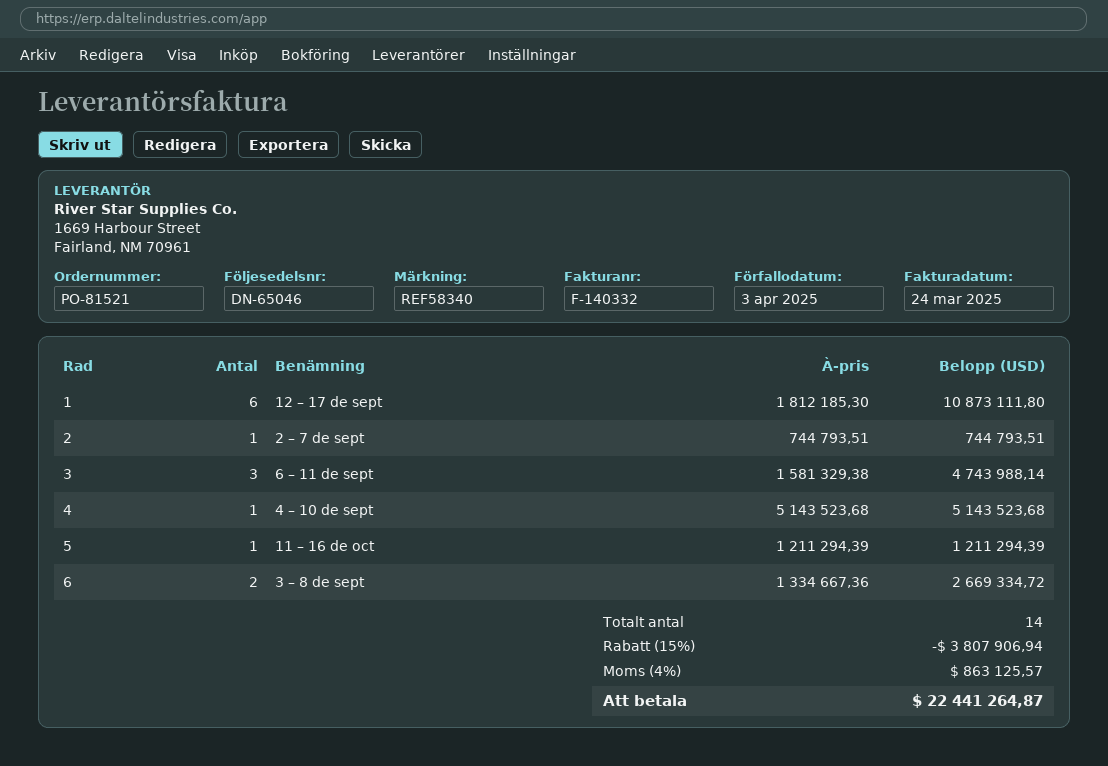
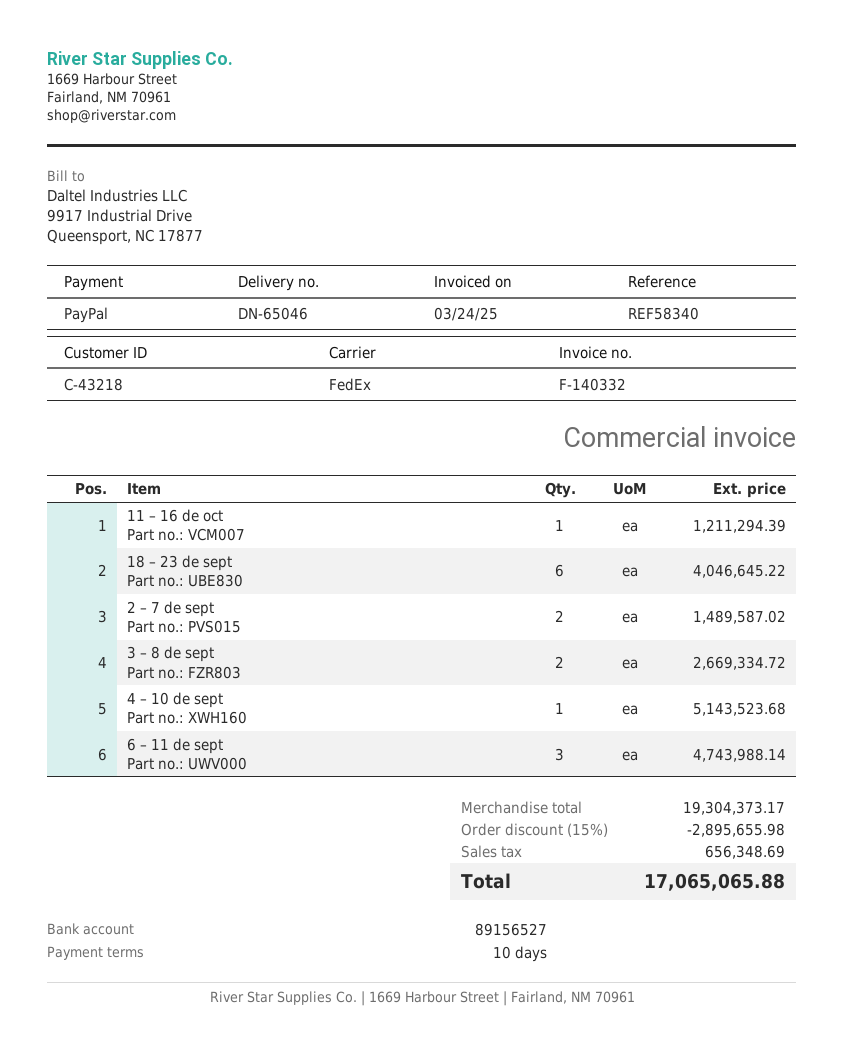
12 – 17 de sept: 6 for 10873111.80 -> none
2 – 7 de sept: 1 for 744793.51 -> 2 for 1489587.02
18 – 23 de sept: none -> 6 for 4046645.22
discount: 15% = 3807906.94 -> 15% = 2895655.98
tax: 863125.57 -> 656348.69
total: 22441264.87 -> 17065065.88

